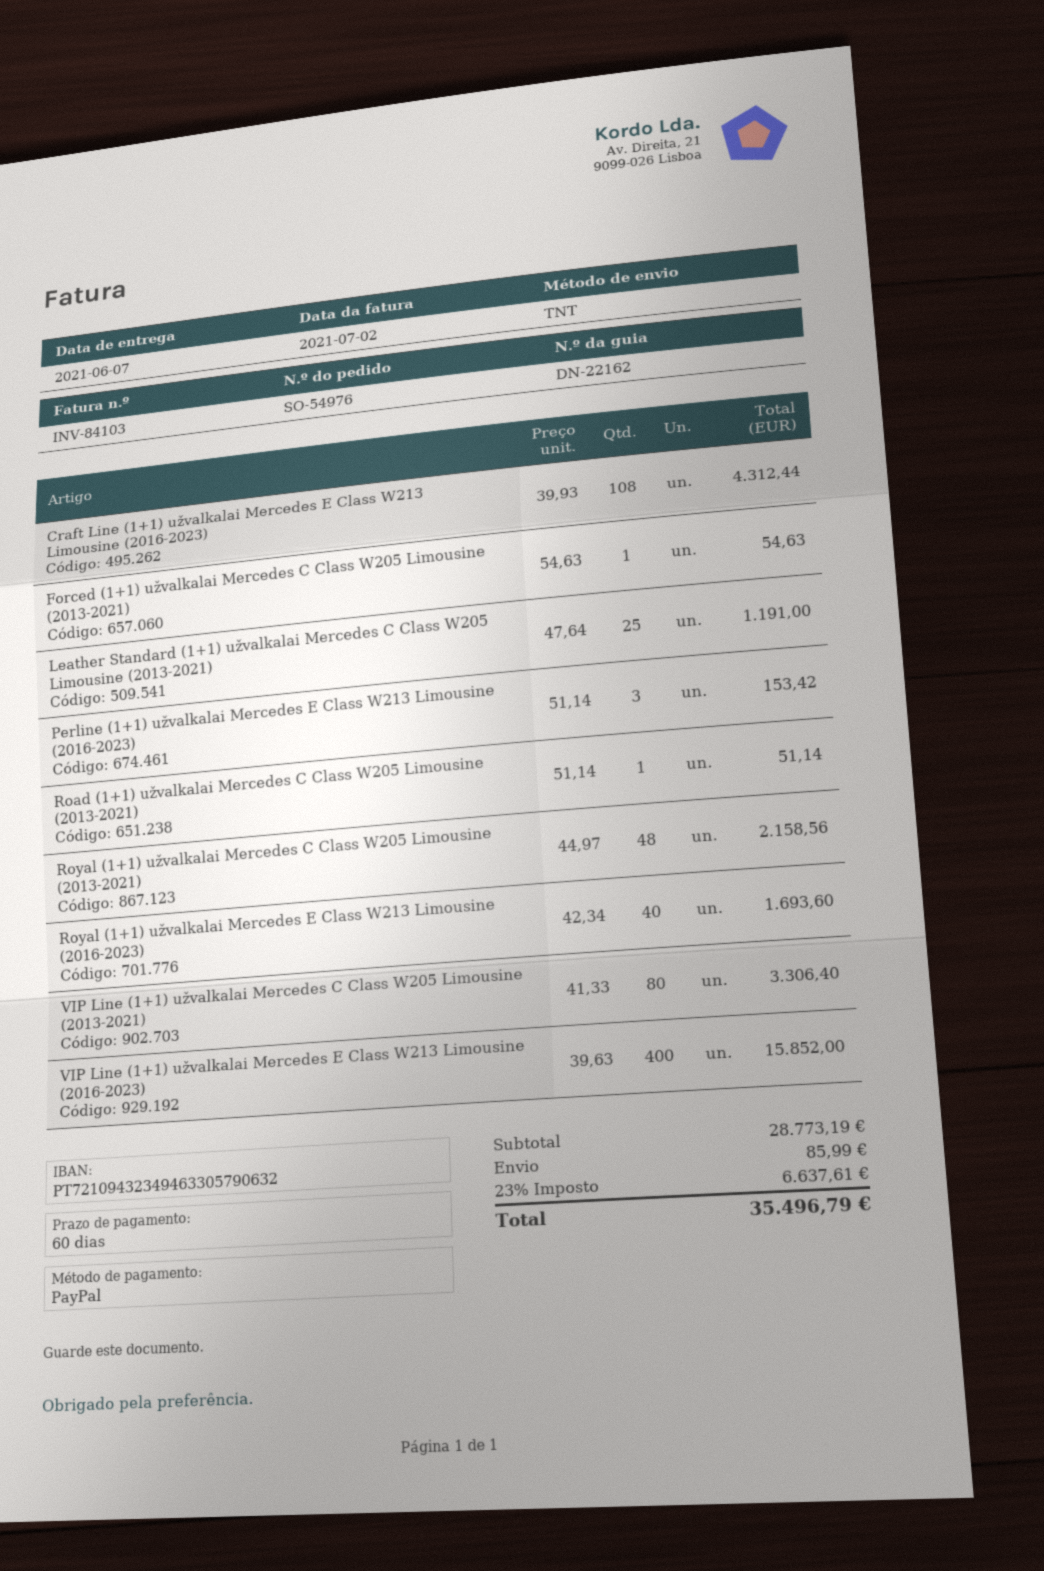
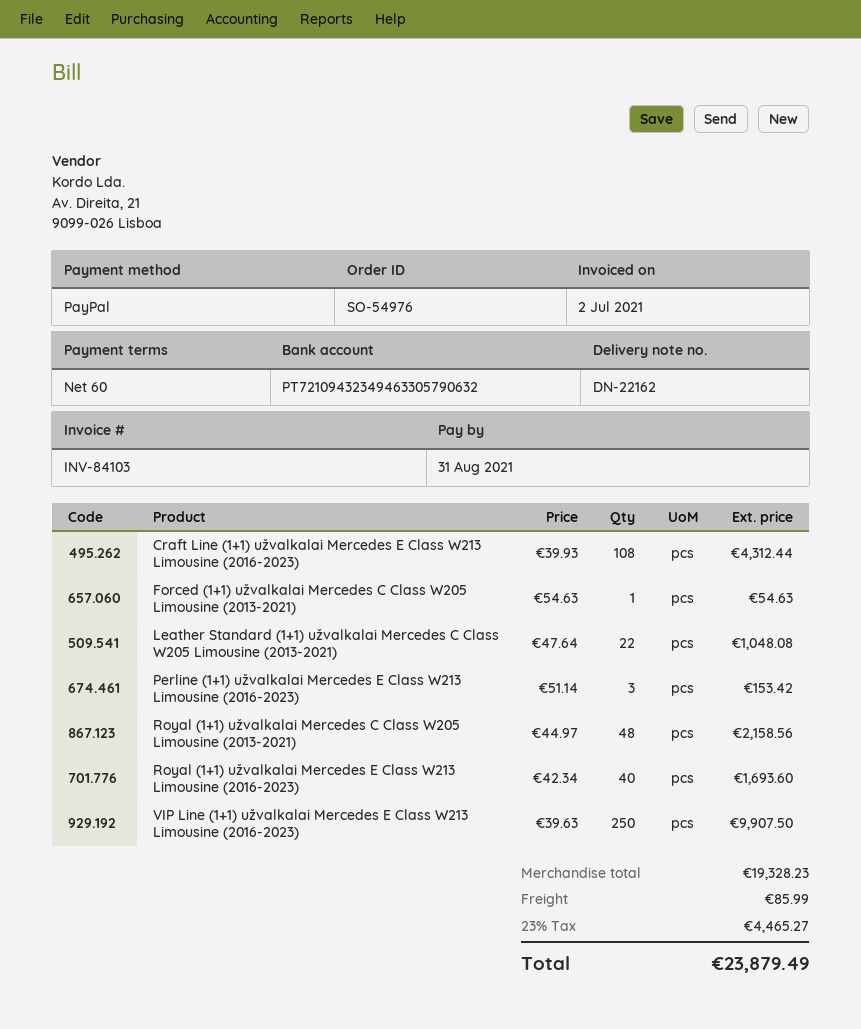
Leather Standard (1+1) užvalkalai Mercedes C Class W205 Limousine (2013-2021): 25 x 47.64 = 1191.00 -> 22 x 47.64 = 1048.08
Road (1+1) užvalkalai Mercedes C Class W205 Limousine (2013-2021): 1 x 51.14 = 51.14 -> none
VIP Line (1+1) užvalkalai Mercedes C Class W205 Limousine (2013-2021): 80 x 41.33 = 3306.40 -> none
VIP Line (1+1) užvalkalai Mercedes E Class W213 Limousine (2016-2023): 400 x 39.63 = 15852.00 -> 250 x 39.63 = 9907.50
subtotal: 28773.19 -> 19328.23
tax: 23% = 6637.61 -> 23% = 4465.27
total: 35496.79 -> 23879.49

